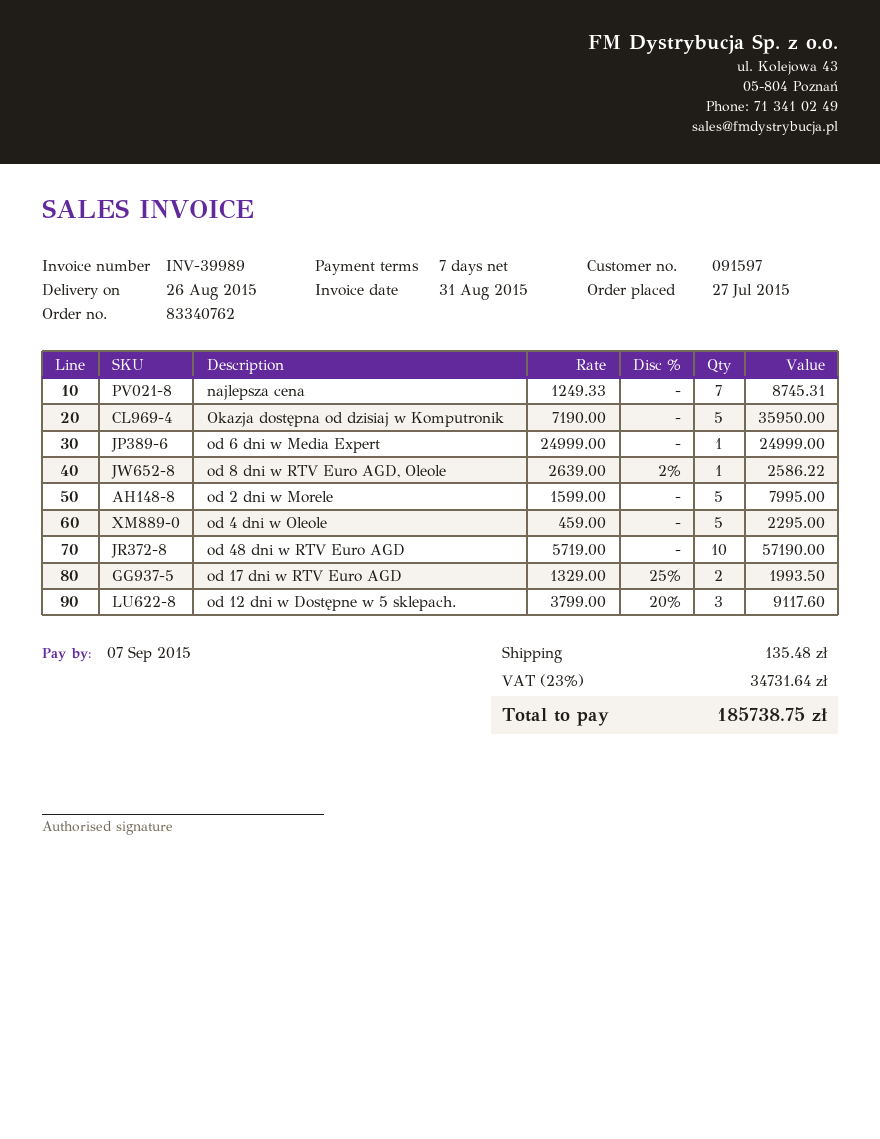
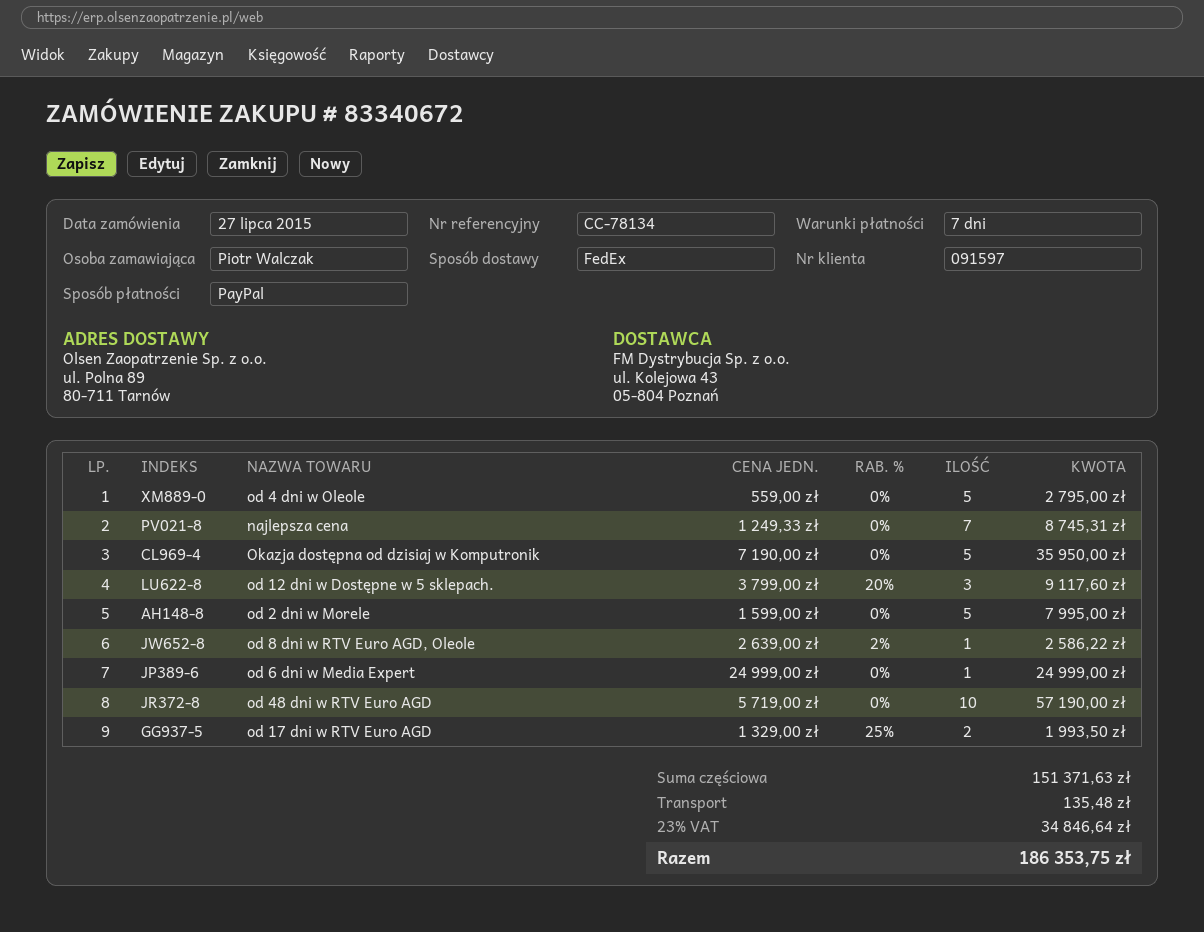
order number: 83340762 -> 83340672
od 4 dni w Oleole: 5 x 459.00 = 2295.00 -> 5 x 559.00 = 2795.00
tax: 23% = 34731.64 -> 23% = 34846.64
total: 185738.75 -> 186353.75

